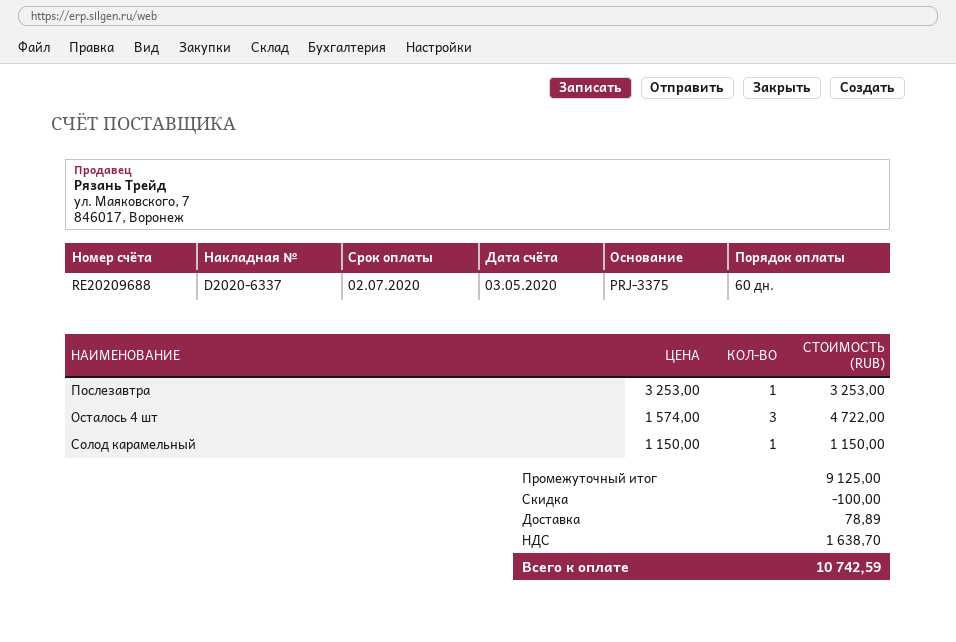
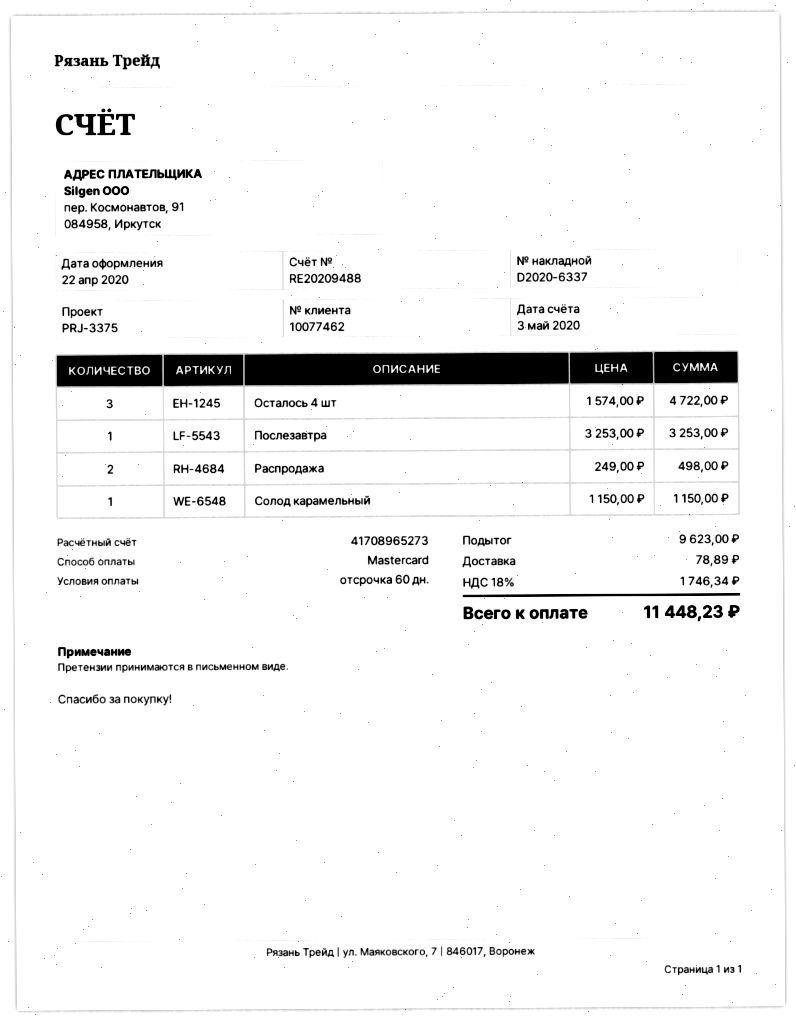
invoice number: RE20209688 -> RE20209488
Распродажа: none -> 2 x 249.00 = 498.00
subtotal: 9125.00 -> 9623.00
discount: 100.00 -> none
tax: 1638.70 -> 1746.34
total: 10742.59 -> 11448.23

